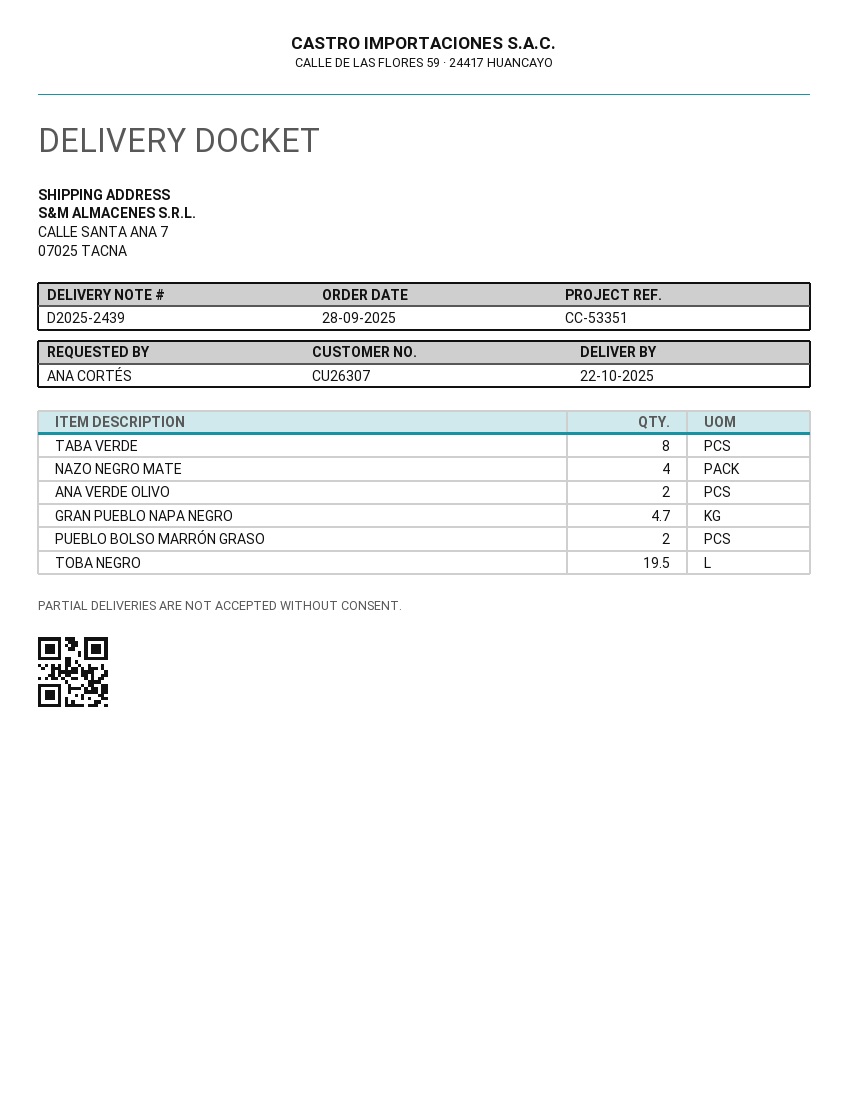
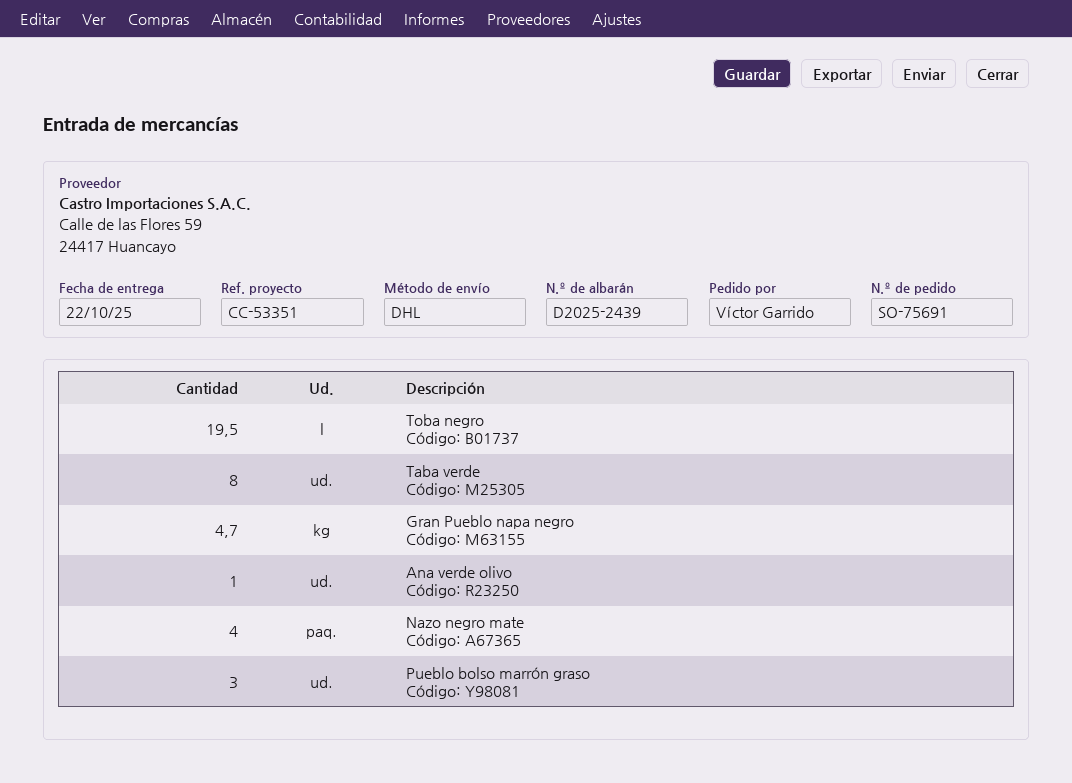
ordered by: ANA CORTÉS -> Víctor Garrido
ANA VERDE OLIVO: 2 -> 1
PUEBLO BOLSO MARRÓN GRASO: 2 -> 3

